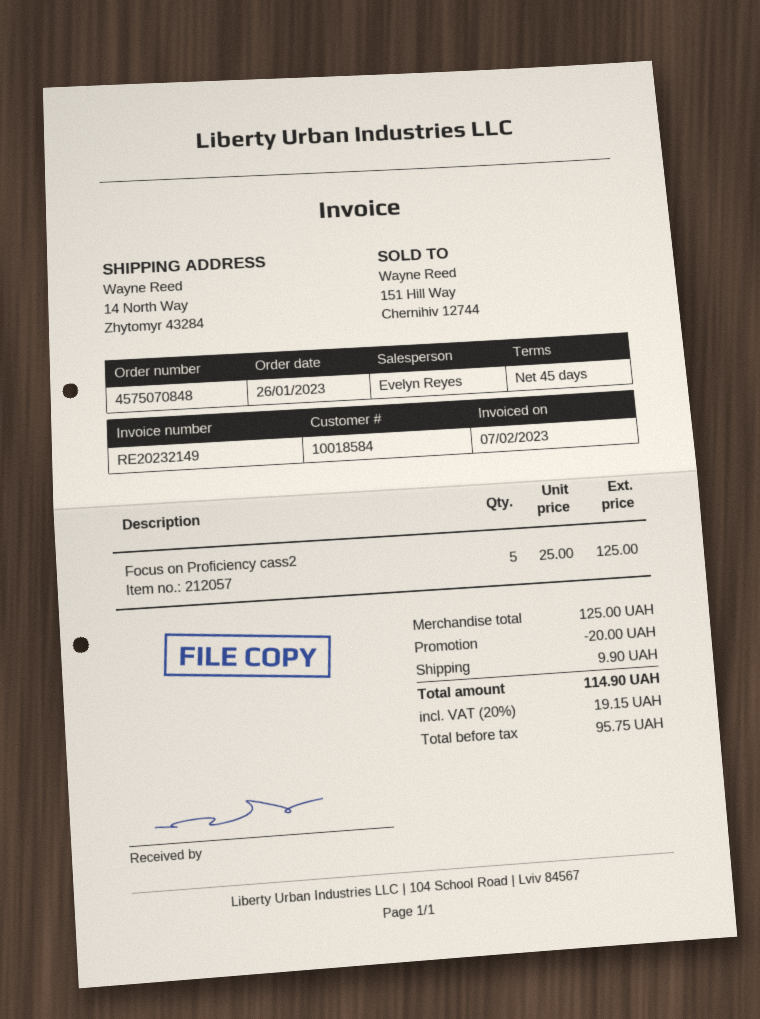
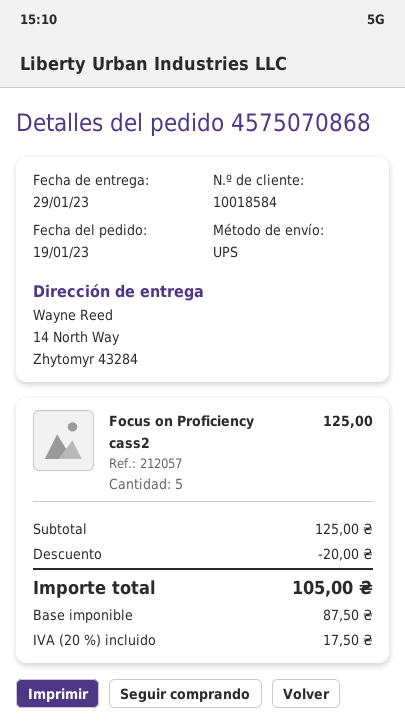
order number: 4575070848 -> 4575070868
order date: 2023-01-26 -> 2023-01-19
shipping: 9.90 -> none
net: 95.75 -> 87.50
tax: 20% = 19.15 -> 20% = 17.50
total: 114.90 -> 105.00

